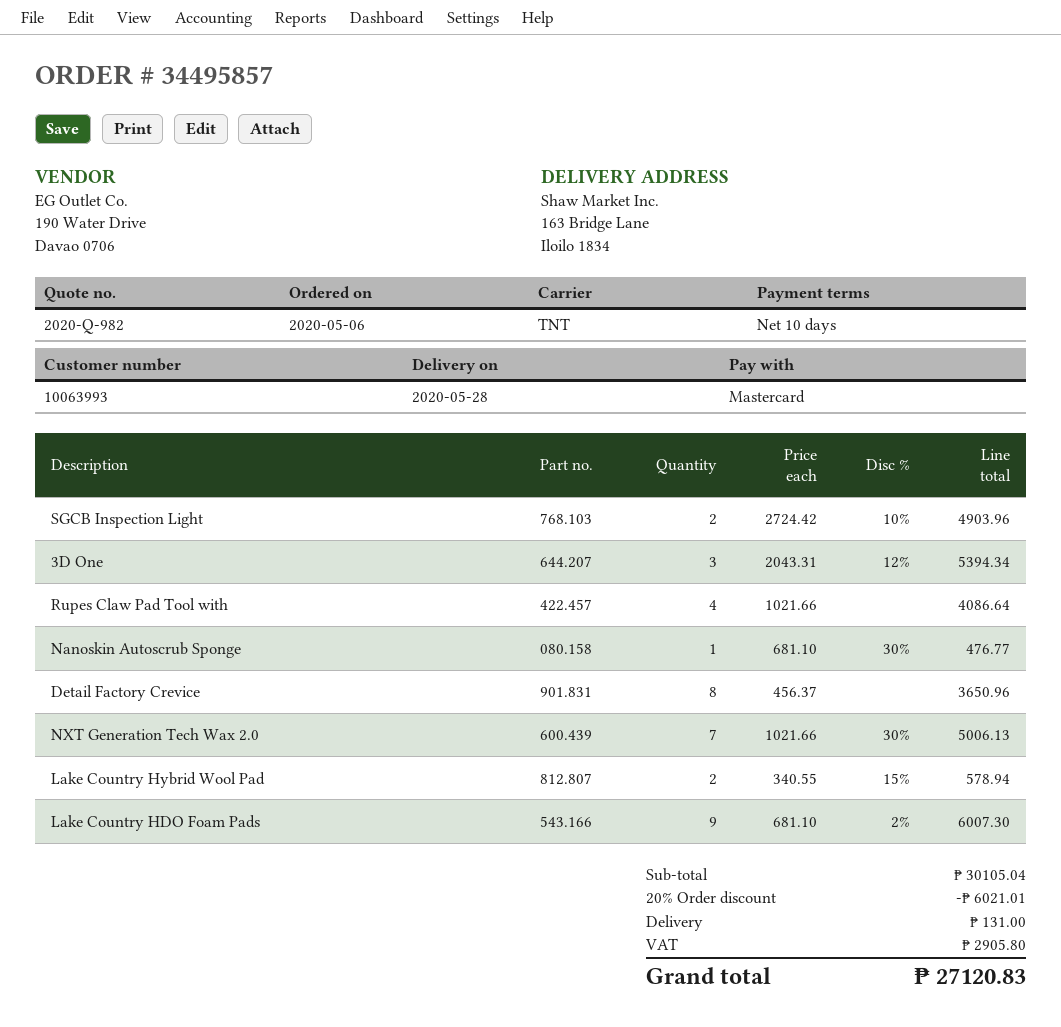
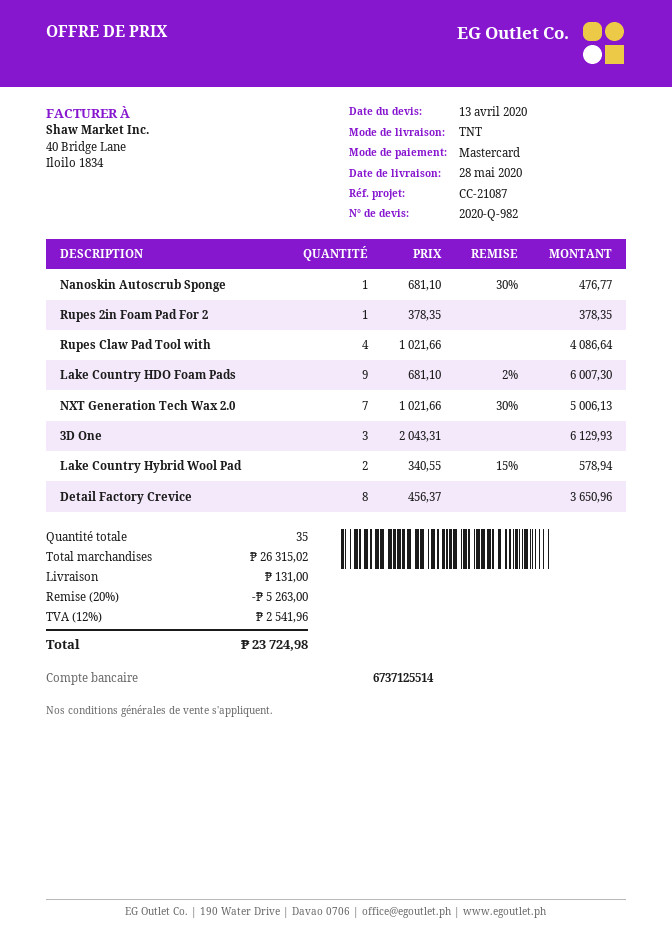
SGCB Inspection Light: 2 x 2724.42 - 10% = 4903.96 -> none
3D One: 3 x 2043.31 - 12% = 5394.34 -> 3 x 2043.31 = 6129.93
Rupes 2in Foam Pad For 2: none -> 1 x 378.35 = 378.35
subtotal: 30105.04 -> 26315.02
discount: 20% = 6021.01 -> 20% = 5263.00
tax: 2905.80 -> 2541.96
total: 27120.83 -> 23724.98

